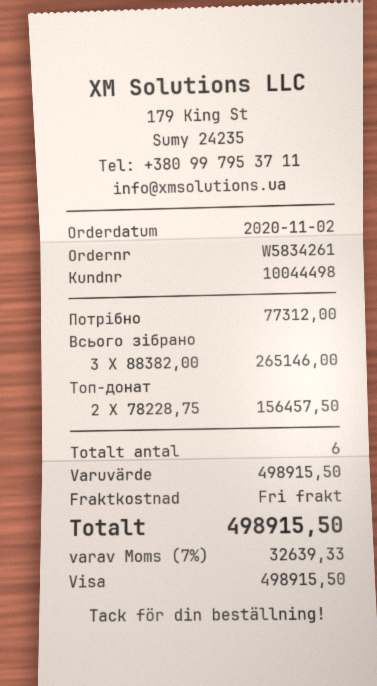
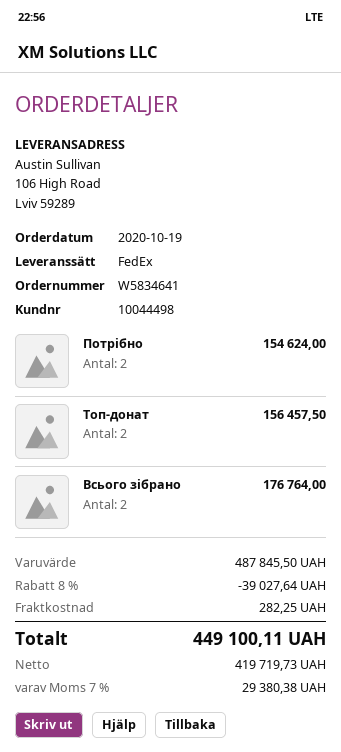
order number: W5834261 -> W5834641
order date: 2020-11-02 -> 2020-10-19
Потрібно: 1 for 77312.00 -> 2 for 154624.00
Всього зібрано: 3 for 265146.00 -> 2 for 176764.00
subtotal: 498915.50 -> 487845.50
discount: none -> 8% = 39027.64
shipping: 0.00 -> 282.25
tax: 7% = 32639.33 -> 7% = 29380.38
total: 498915.50 -> 449100.11

